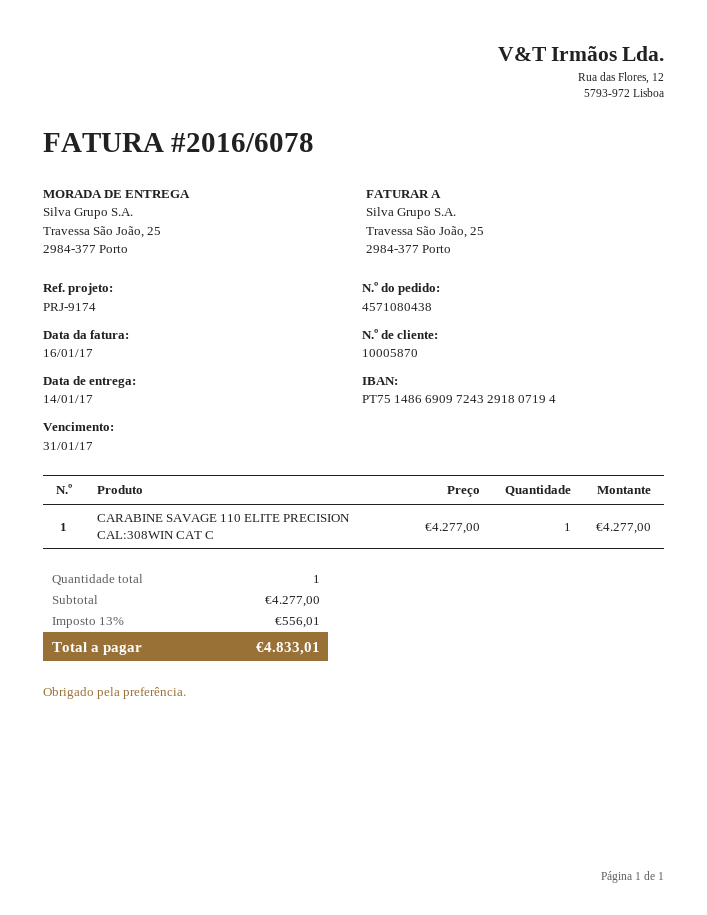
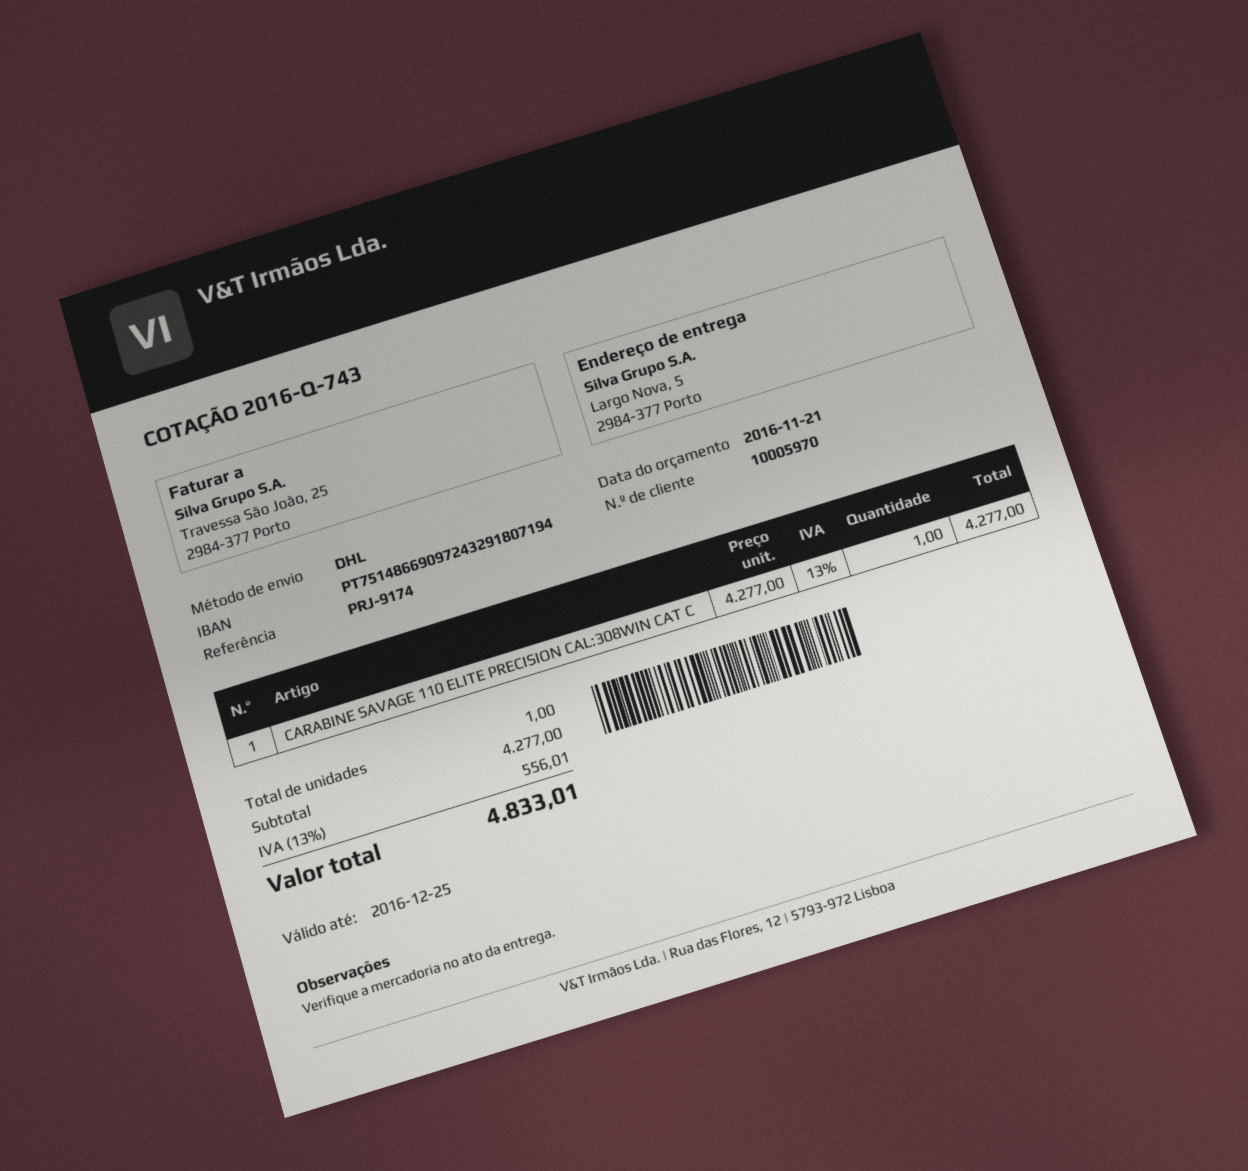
customer number: 10005870 -> 10005970
ship to: Travessa São João, 25, 2984-377 Porto -> Largo Nova, 5, 2984-377 Porto

